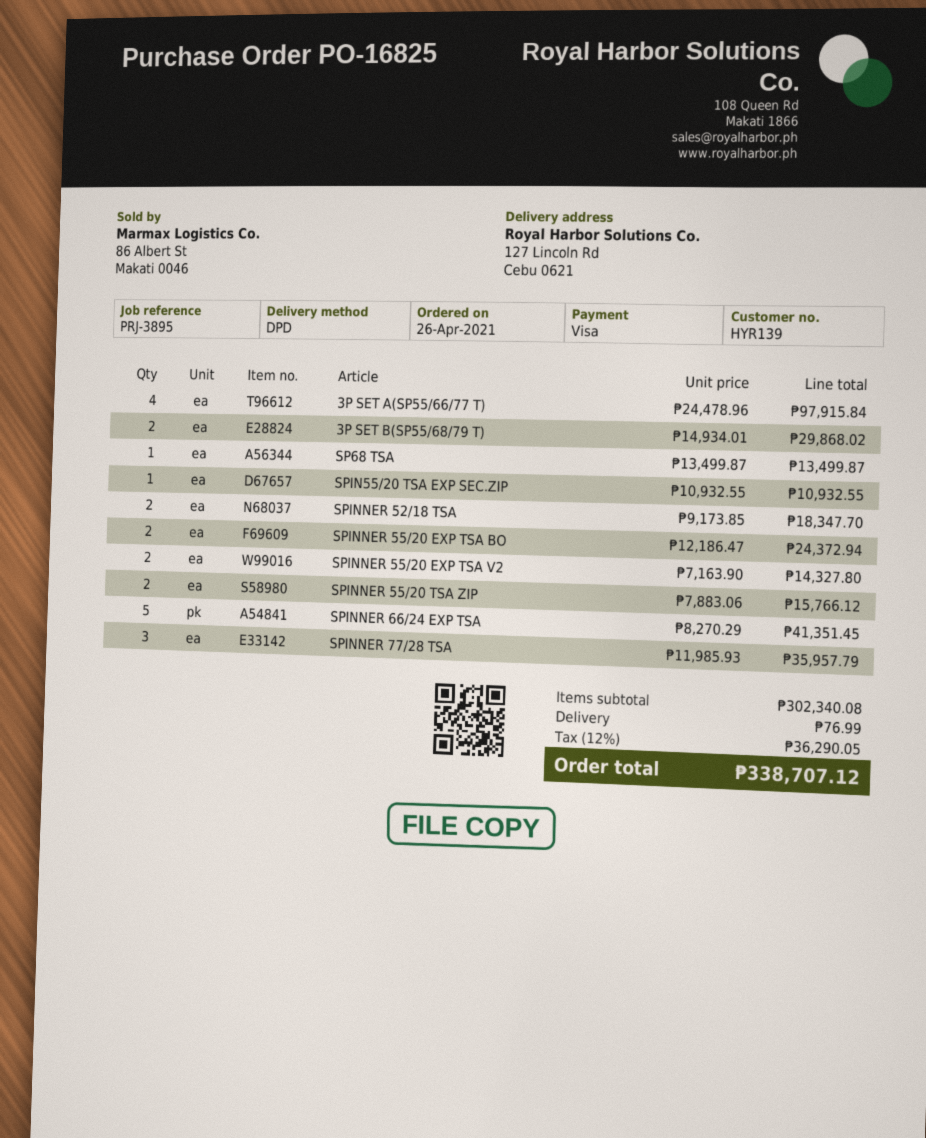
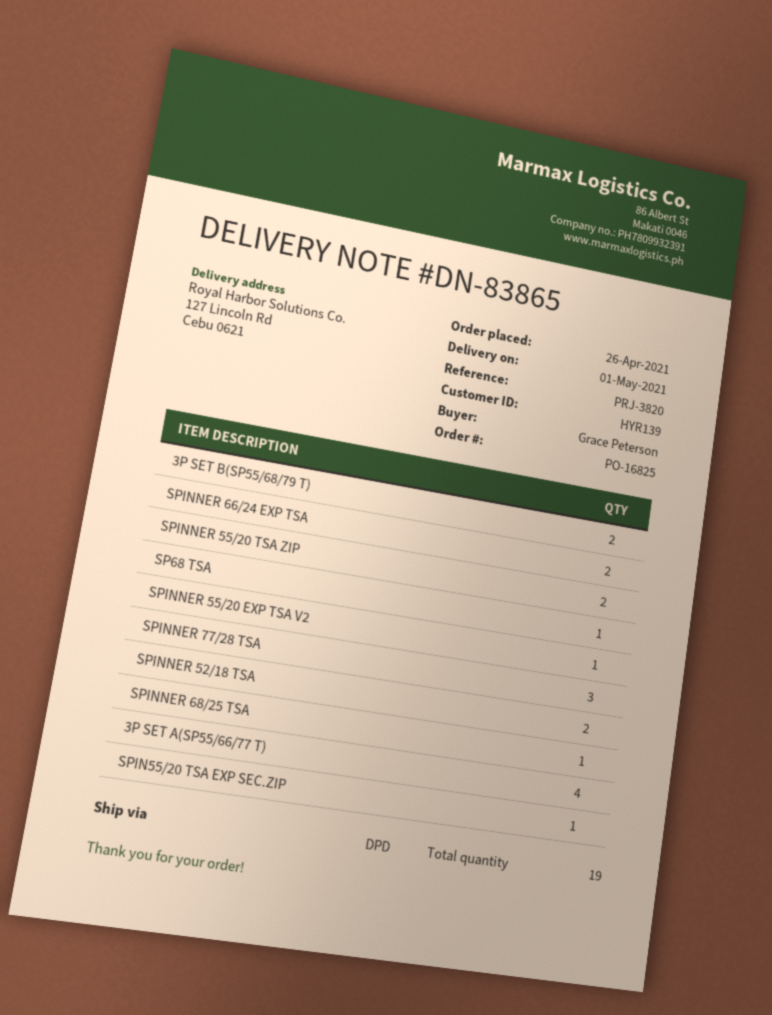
reference: PRJ-3895 -> PRJ-3820
SPINNER 55/20 EXP TSA BO: 2 -> none
SPINNER 55/20 EXP TSA V2: 2 -> 1
SPINNER 66/24 EXP TSA: 5 -> 2
SPINNER 68/25 TSA: none -> 1

